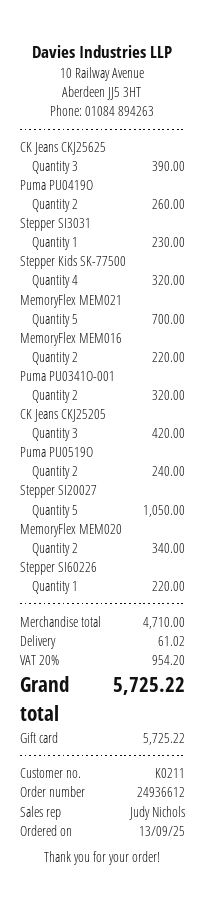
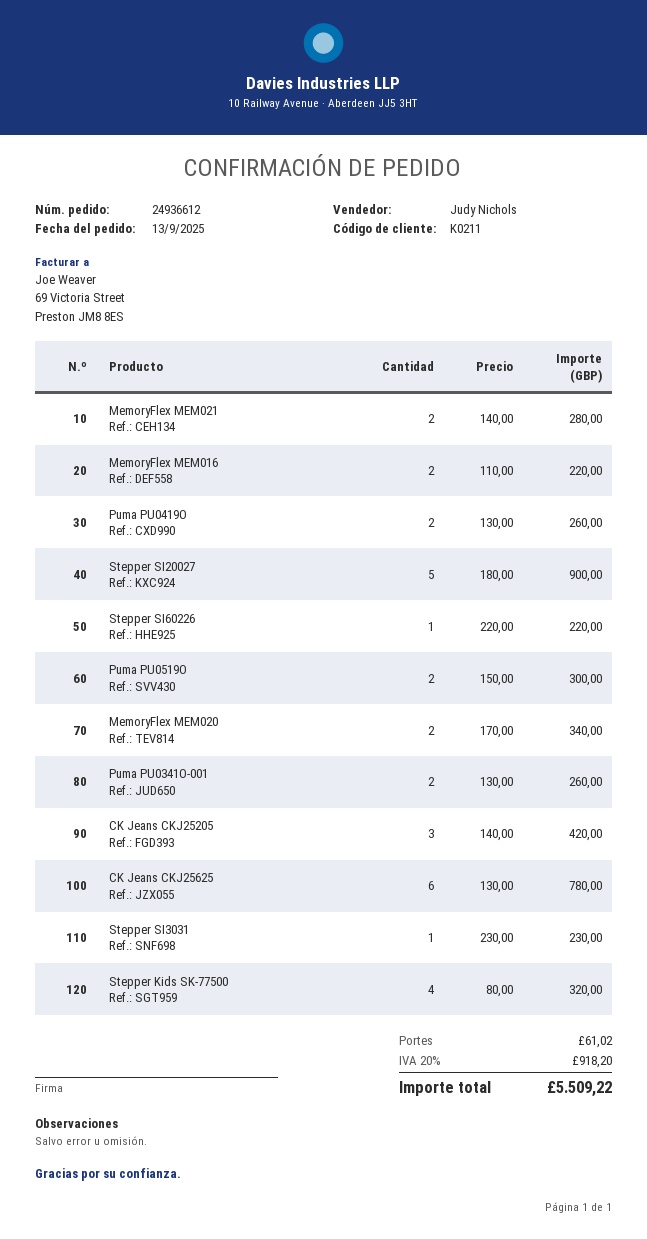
CK Jeans CKJ25625: 3 for 390.00 -> 6 for 780.00
MemoryFlex MEM021: 5 for 700.00 -> 2 for 280.00
Puma PU0341O-001: 2 for 320.00 -> 2 for 260.00
Puma PU0519O: 2 for 240.00 -> 2 for 300.00
Stepper SI20027: 5 for 1050.00 -> 5 for 900.00
tax: 20% = 954.20 -> 20% = 918.20
total: 5725.22 -> 5509.22

